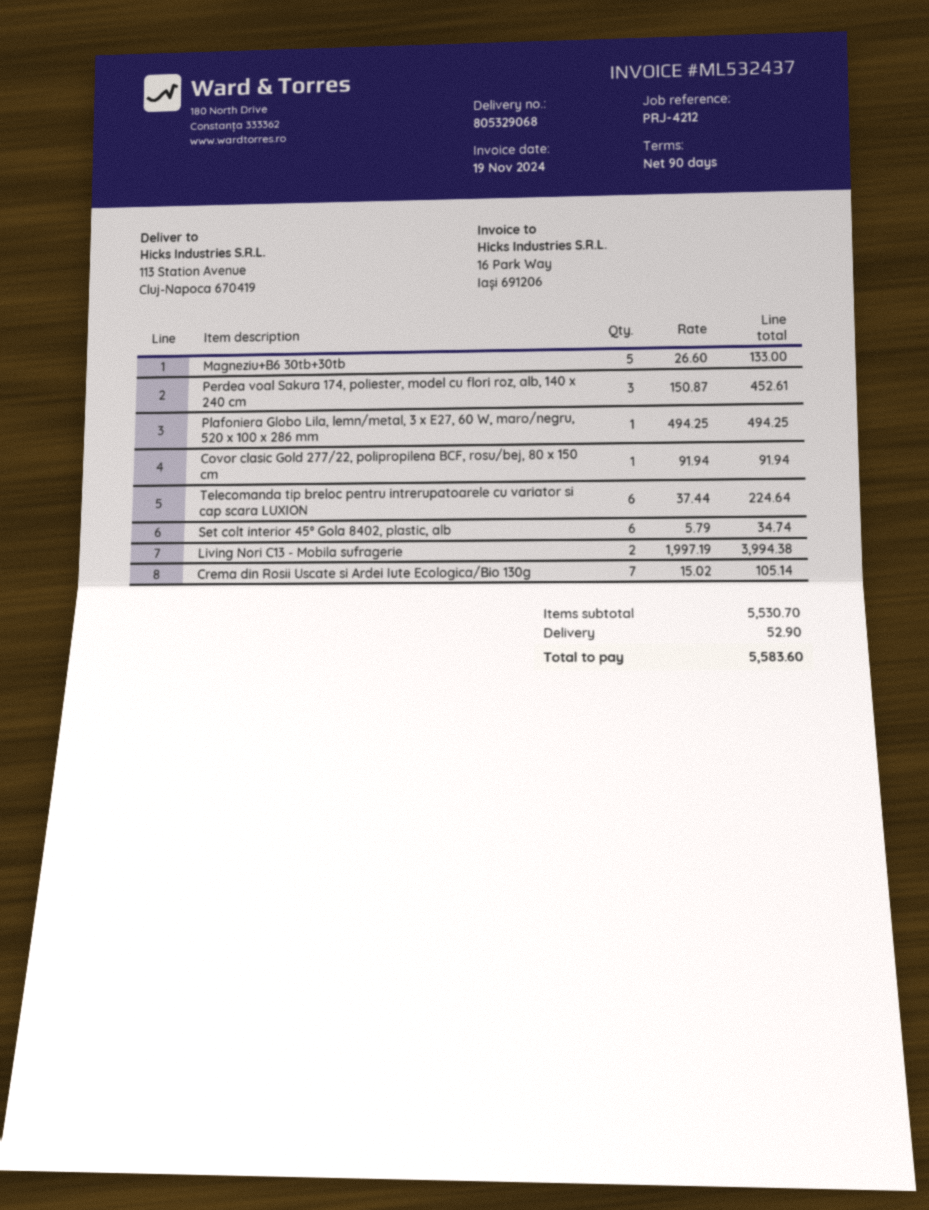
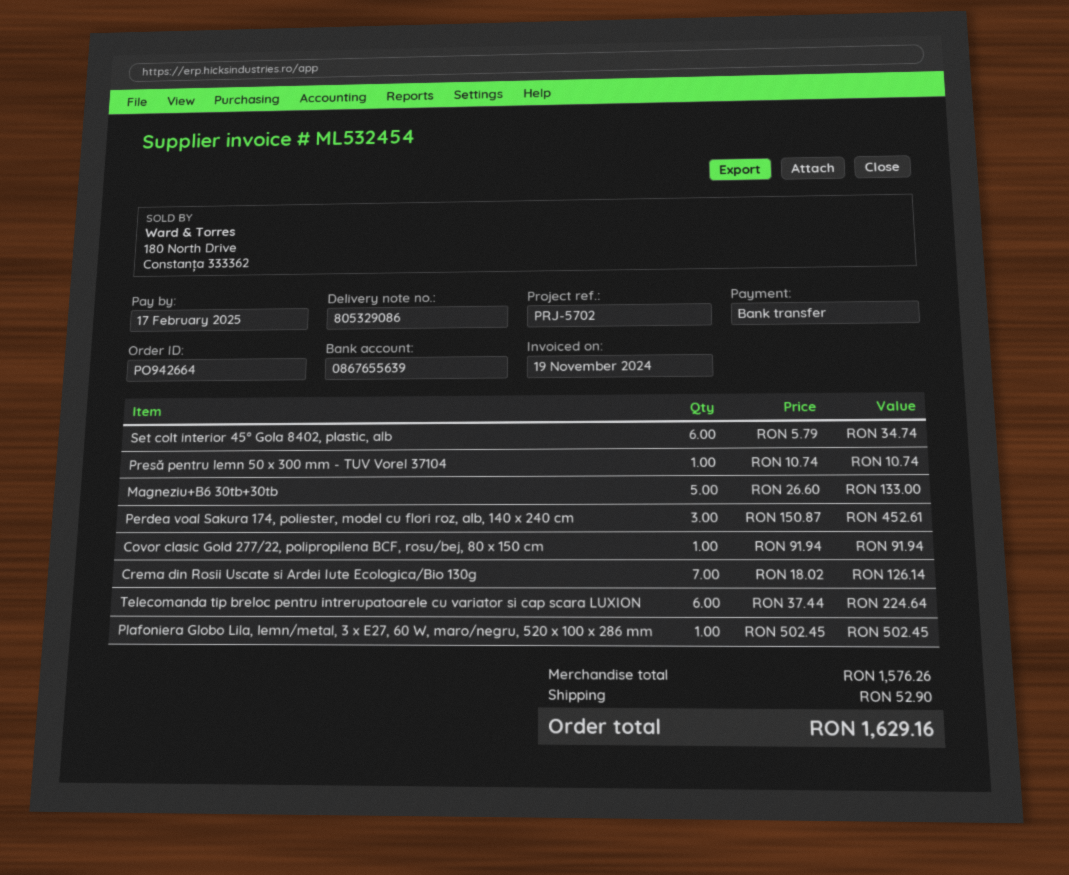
delivery note number: 805329068 -> 805329086
invoice number: ML532437 -> ML532454
reference: PRJ-4212 -> PRJ-5702
Plafoniera Globo Lila, lemn/metal, 3 x E27, 60 W, maro/negru, 520 x 100 x 286 mm: 1 x 494.25 = 494.25 -> 1 x 502.45 = 502.45
Living Nori C13 - Mobila sufragerie: 2 x 1997.19 = 3994.38 -> none
Crema din Rosii Uscate si Ardei Iute Ecologica/Bio 130g: 7 x 15.02 = 105.14 -> 7 x 18.02 = 126.14
Presă pentru lemn 50 x 300 mm - TUV Vorel 37104: none -> 1 x 10.74 = 10.74
subtotal: 5530.70 -> 1576.26
total: 5583.60 -> 1629.16

